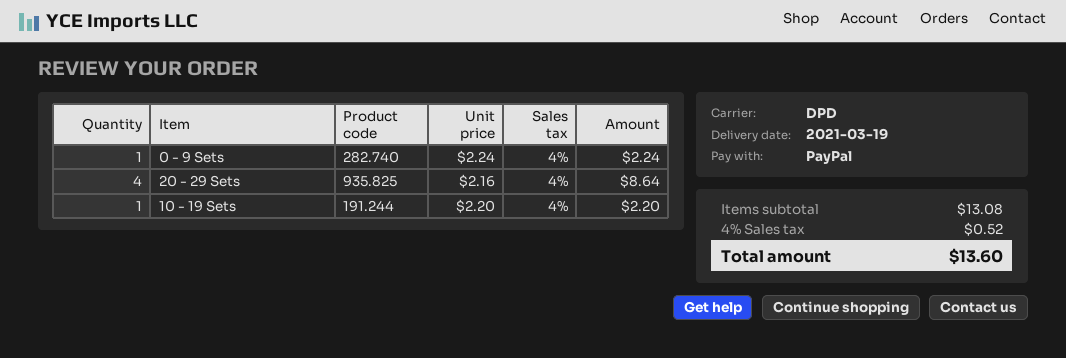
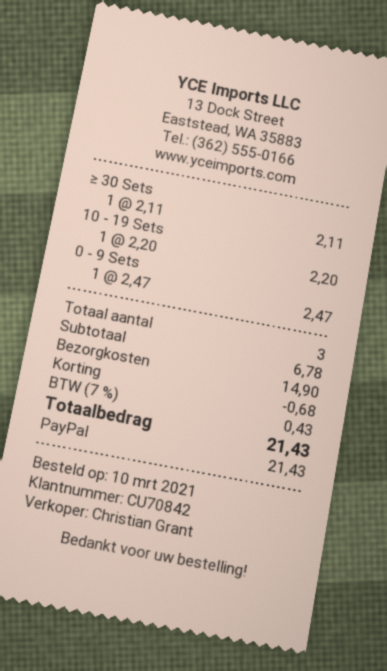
0 - 9 Sets: 1 x 2.24 = 2.24 -> 1 x 2.47 = 2.47
20 - 29 Sets: 4 x 2.16 = 8.64 -> none
≥ 30 Sets: none -> 1 x 2.11 = 2.11
subtotal: 13.08 -> 6.78
discount: none -> 0.68
shipping: none -> 14.90
tax: 4% = 0.52 -> 7% = 0.43
total: 13.60 -> 21.43

